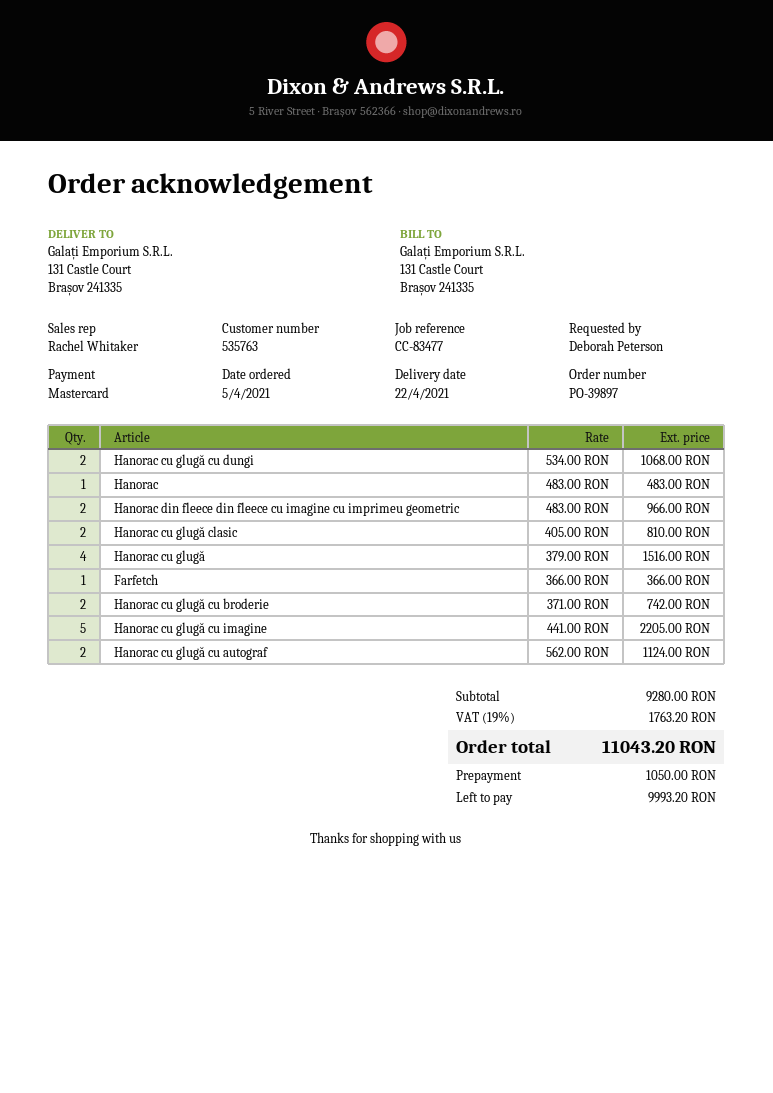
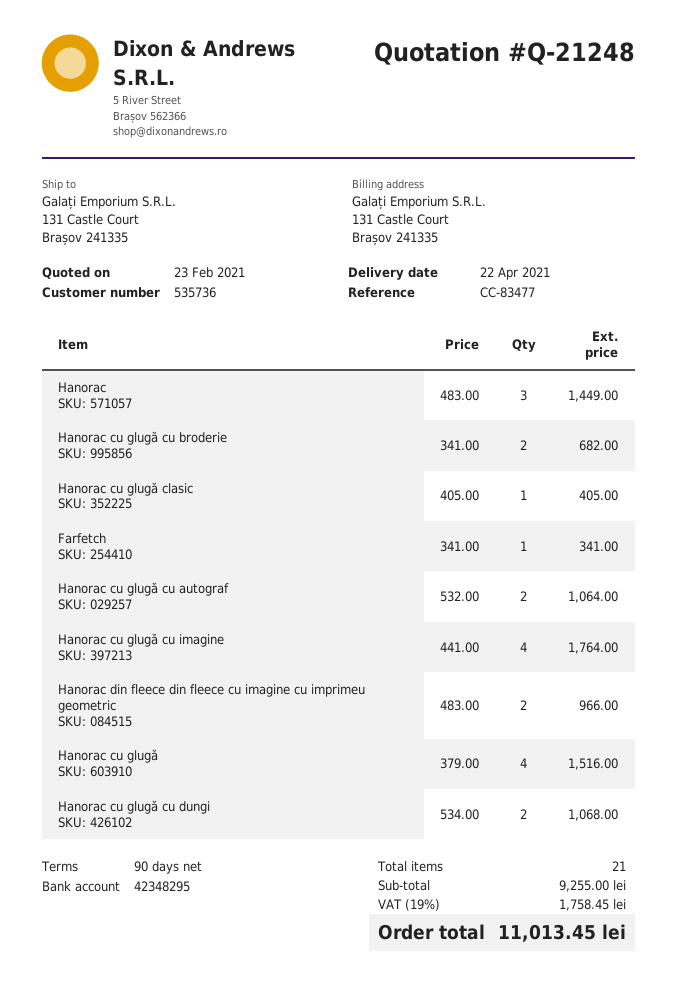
customer number: 535763 -> 535736
Hanorac: 1 x 483.00 = 483.00 -> 3 x 483.00 = 1449.00
Hanorac cu glugă clasic: 2 x 405.00 = 810.00 -> 1 x 405.00 = 405.00
Farfetch: 1 x 366.00 = 366.00 -> 1 x 341.00 = 341.00
Hanorac cu glugă cu broderie: 2 x 371.00 = 742.00 -> 2 x 341.00 = 682.00
Hanorac cu glugă cu imagine: 5 x 441.00 = 2205.00 -> 4 x 441.00 = 1764.00
Hanorac cu glugă cu autograf: 2 x 562.00 = 1124.00 -> 2 x 532.00 = 1064.00
subtotal: 9280.00 -> 9255.00
tax: 19% = 1763.20 -> 19% = 1758.45
total: 11043.20 -> 11013.45

